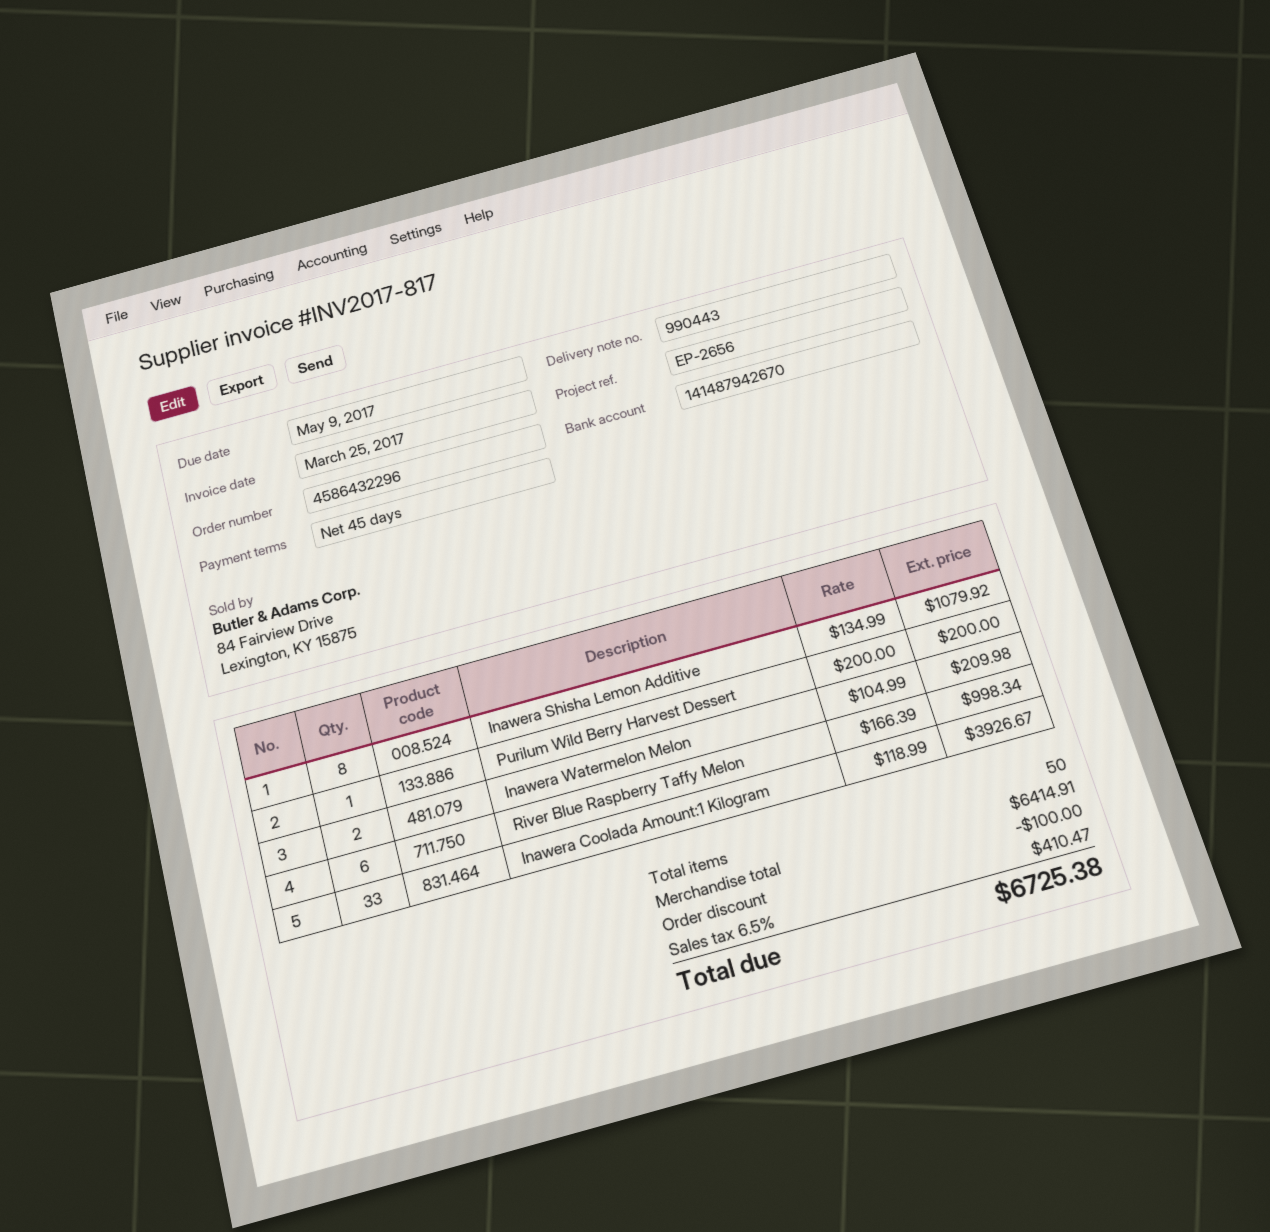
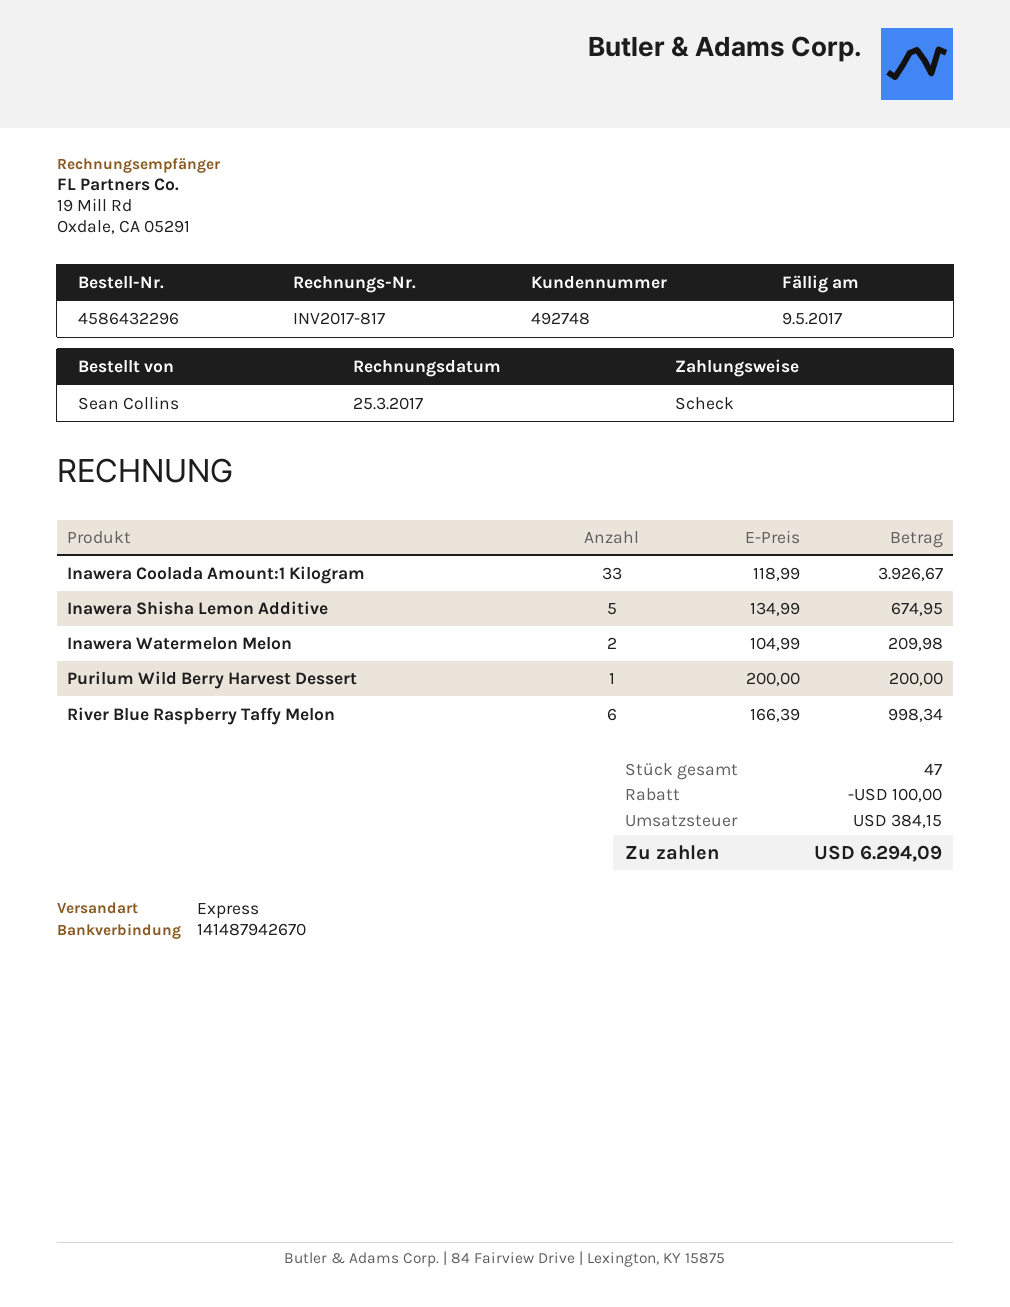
Inawera Shisha Lemon Additive: 8 x 134.99 = 1079.92 -> 5 x 134.99 = 674.95
total quantity: 50 -> 47
tax: 410.47 -> 384.15
total: 6725.38 -> 6294.09

